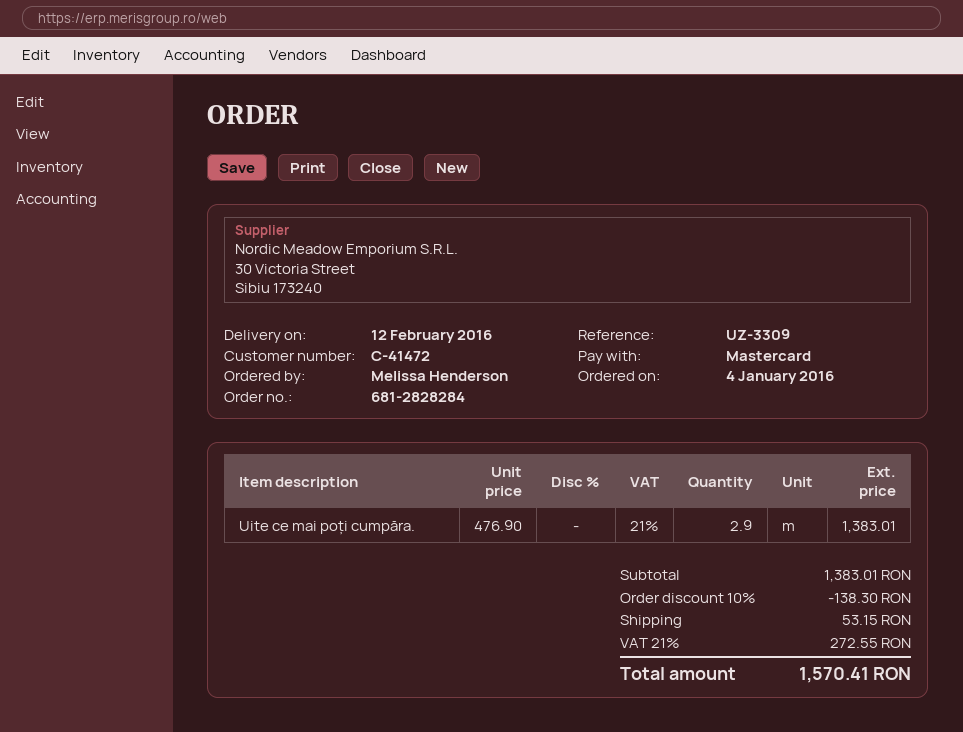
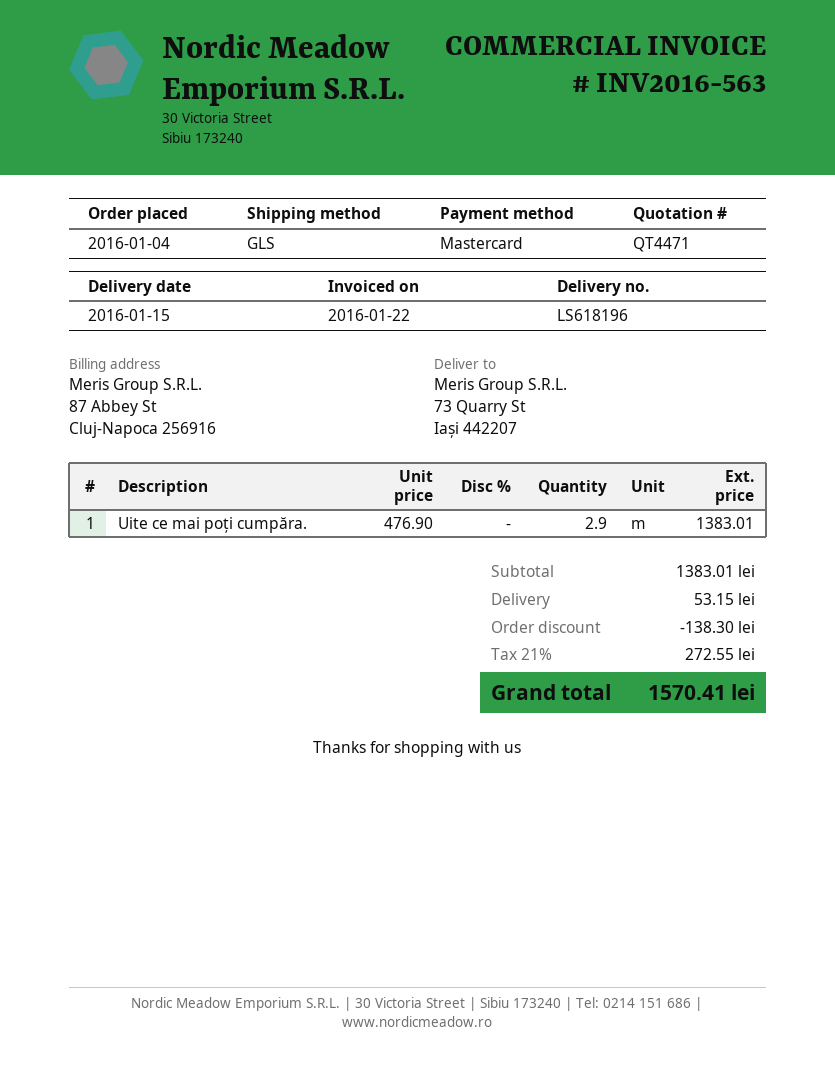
delivery date: 2016-02-12 -> 2016-01-15

